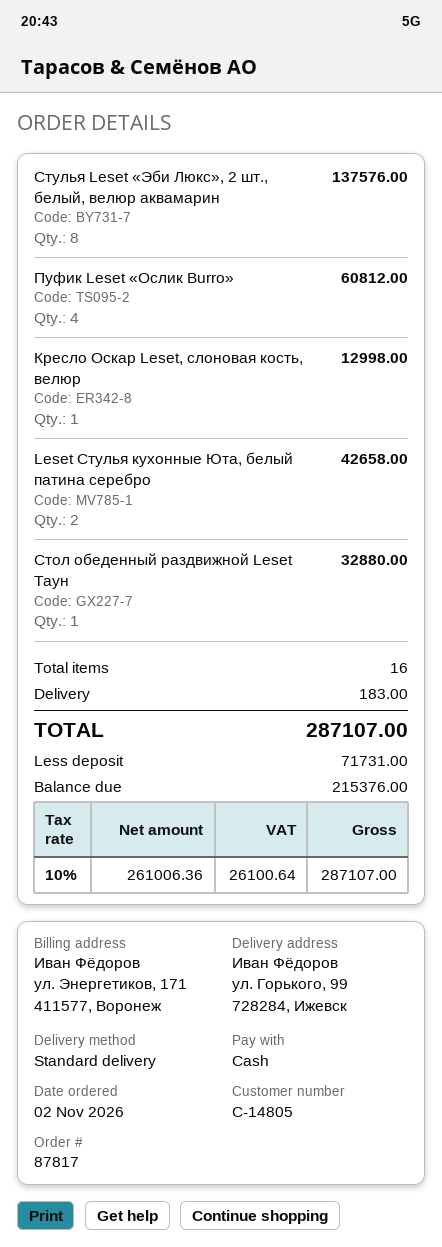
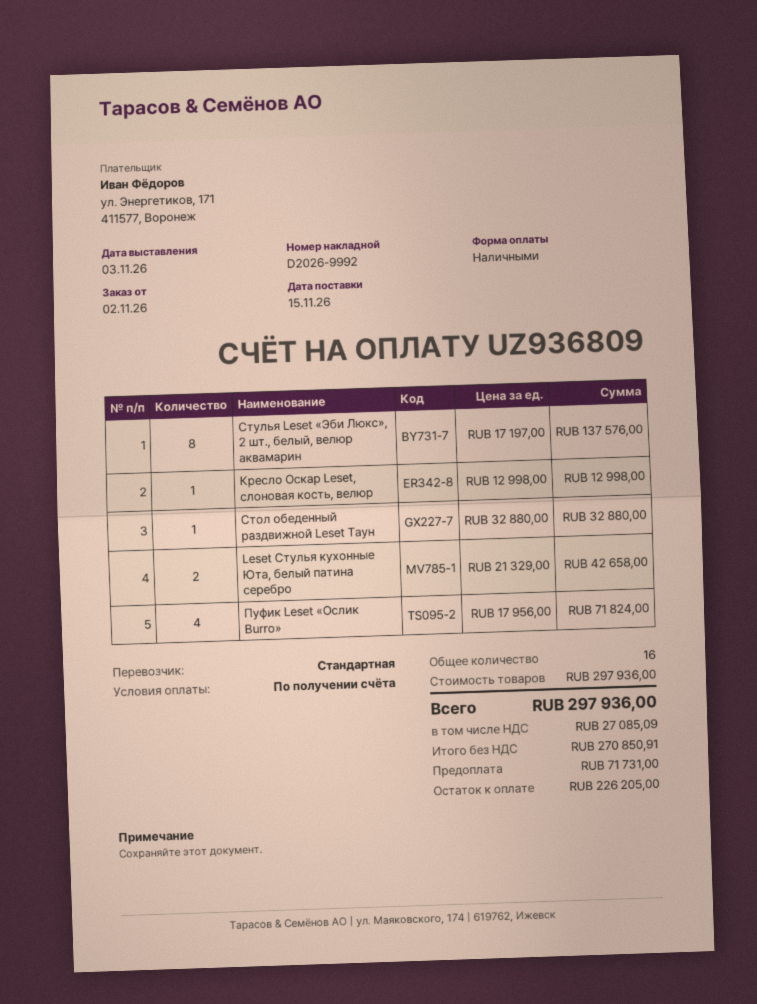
Пуфик Leset «Ослик Burro»: 4 for 60812.00 -> 4 for 71824.00
shipping: 183.00 -> none
net: 261006.36 -> 270850.91
tax: 26100.64 -> 27085.09
total: 287107.00 -> 297936.00
balance: 215376.00 -> 226205.00

